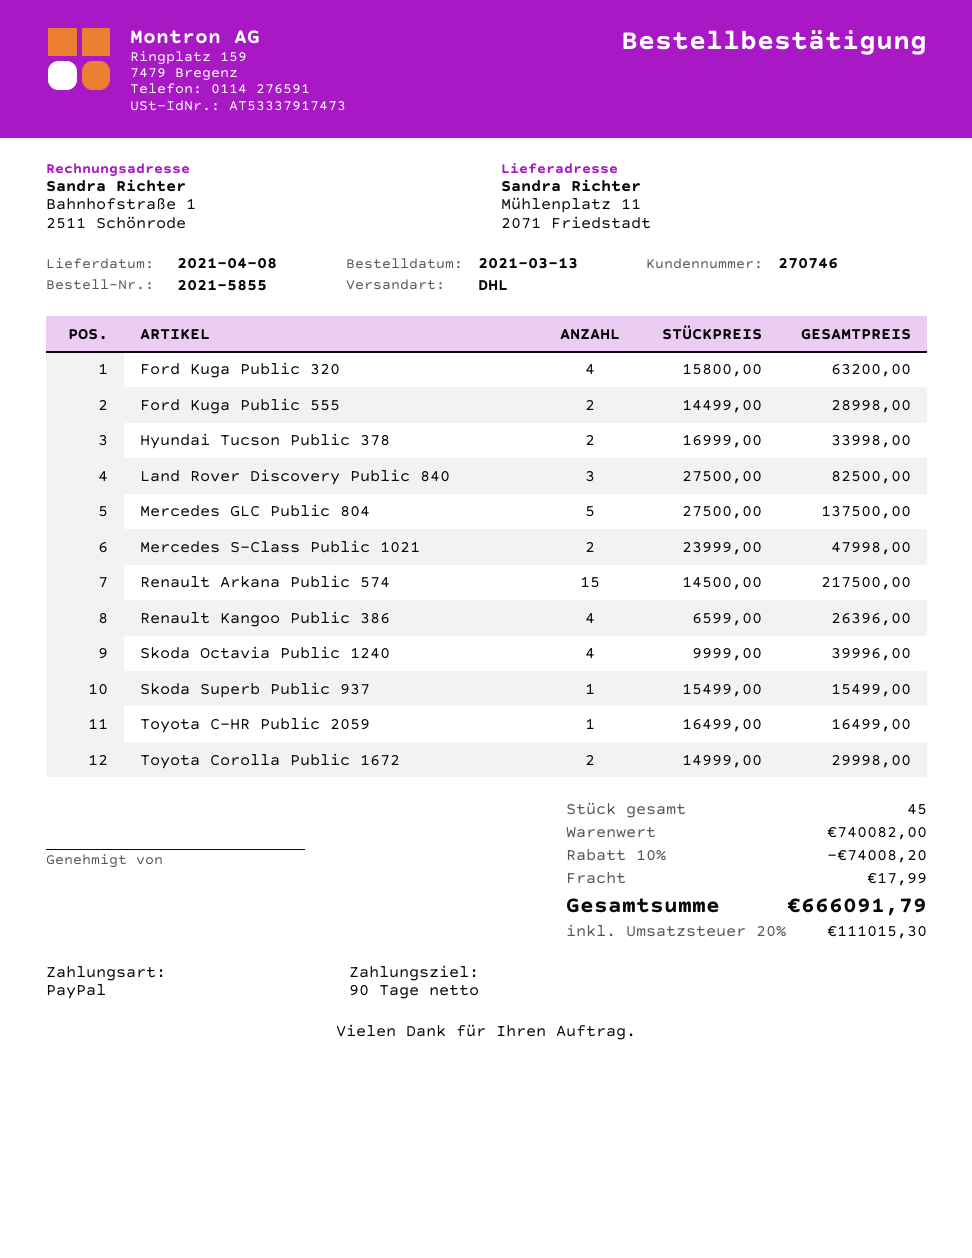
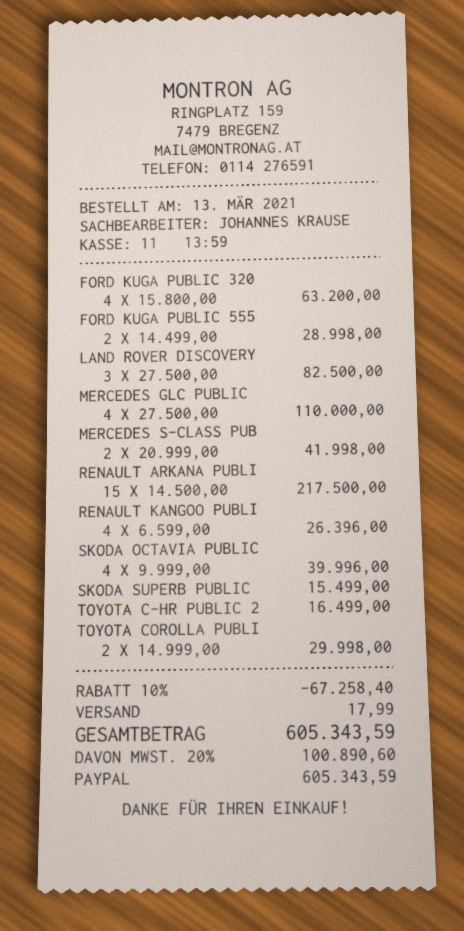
Hyundai Tucson Public 378: 2 x 16999.00 = 33998.00 -> none
Mercedes GLC Public 804: 5 x 27500.00 = 137500.00 -> 4 x 27500.00 = 110000.00
Mercedes S-Class Public 1021: 2 x 23999.00 = 47998.00 -> 2 x 20999.00 = 41998.00
discount: 10% = 74008.20 -> 10% = 67258.40
tax: 20% = 111015.30 -> 20% = 100890.60
total: 666091.79 -> 605343.59

